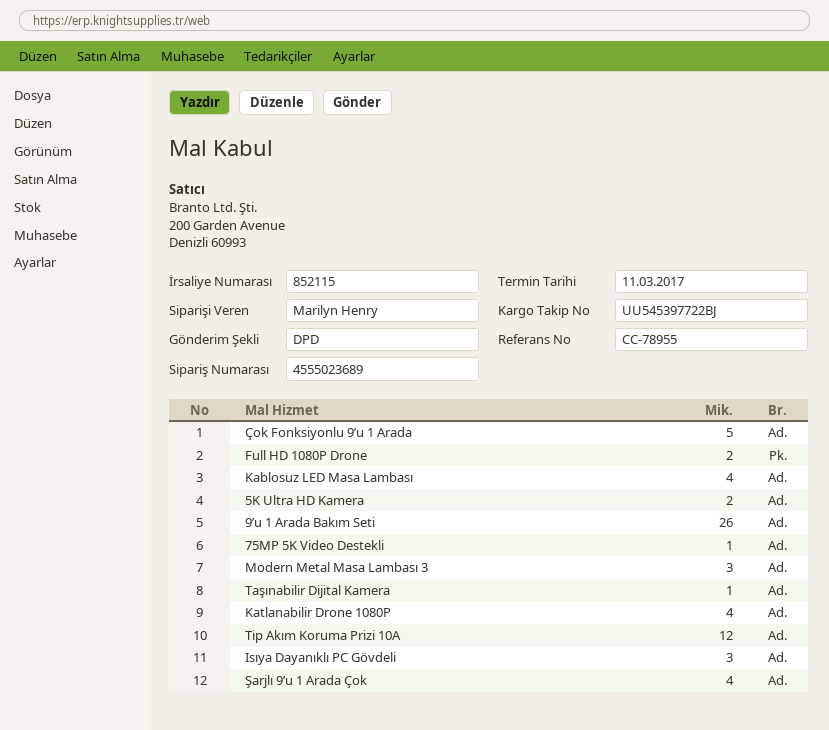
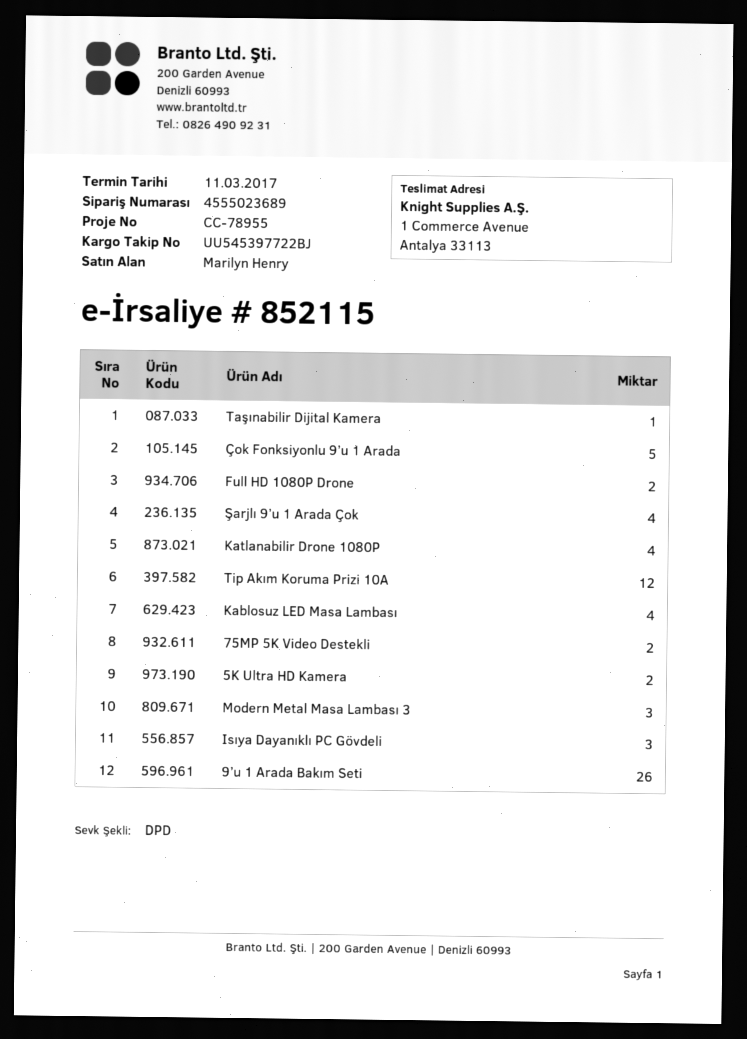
75MP 5K Video Destekli: 1 -> 2

